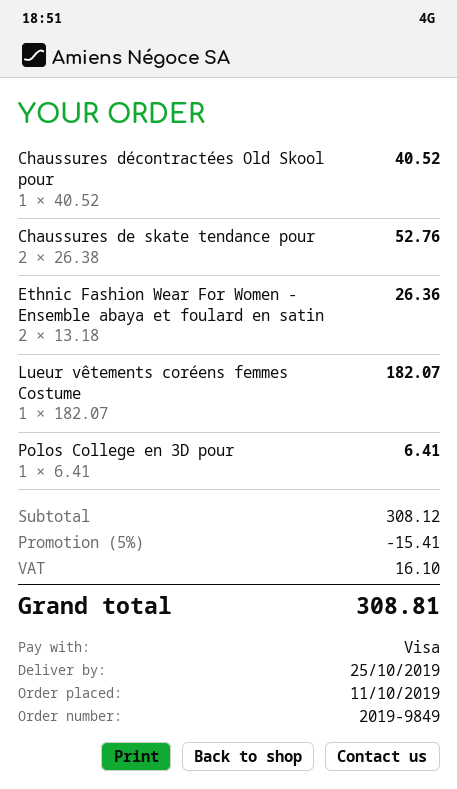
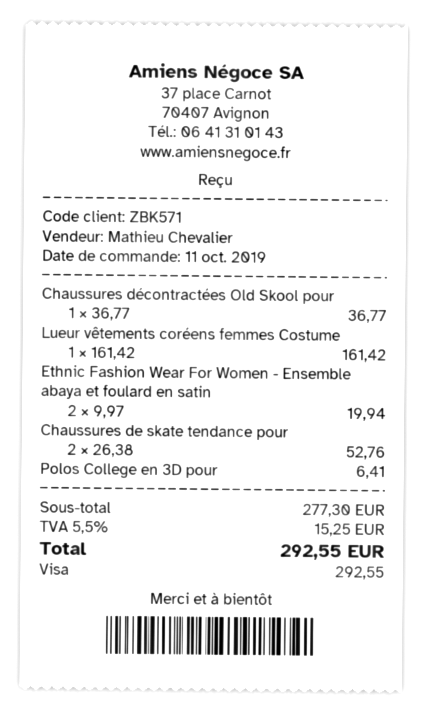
Chaussures décontractées Old Skool pour: 1 x 40.52 = 40.52 -> 1 x 36.77 = 36.77
Ethnic Fashion Wear For Women - Ensemble abaya et foulard en satin: 2 x 13.18 = 26.36 -> 2 x 9.97 = 19.94
Lueur vêtements coréens femmes Costume: 1 x 182.07 = 182.07 -> 1 x 161.42 = 161.42
subtotal: 308.12 -> 277.30
discount: 5% = 15.41 -> none
tax: 16.10 -> 15.25
total: 308.81 -> 292.55

